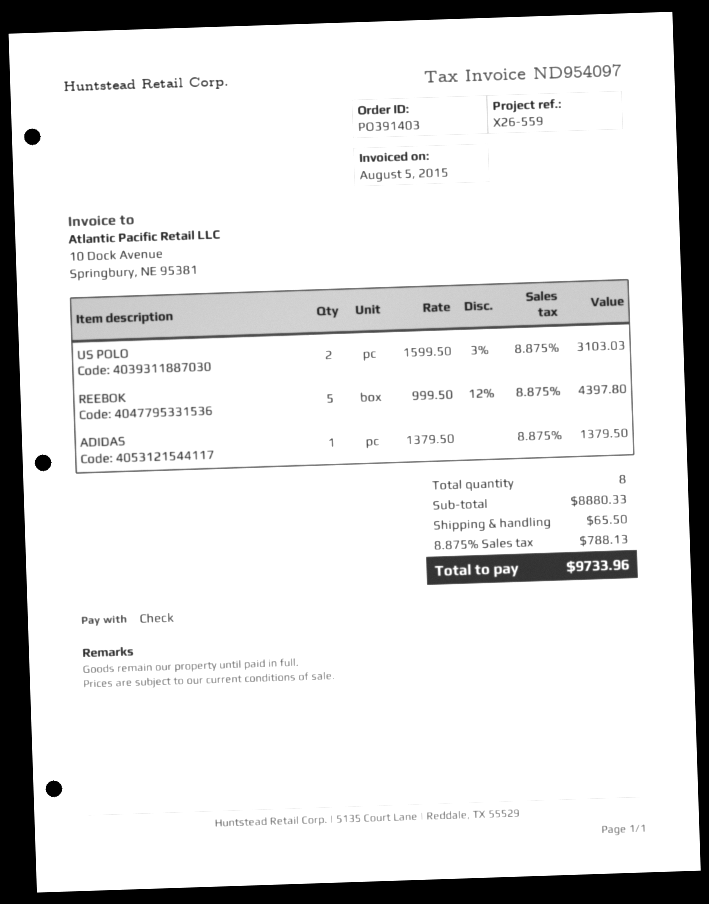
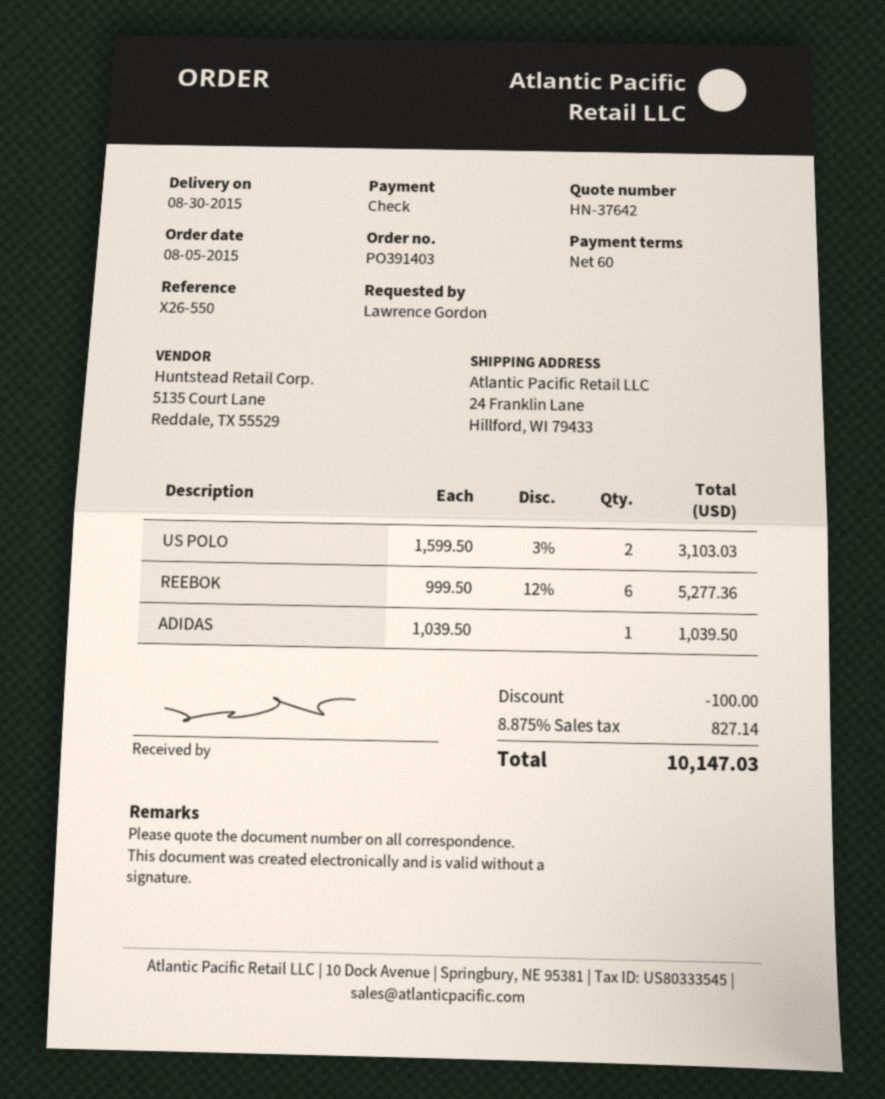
reference: X26-559 -> X26-550
REEBOK: 5 x 999.50 - 12% = 4397.80 -> 6 x 999.50 - 12% = 5277.36
ADIDAS: 1 x 1379.50 = 1379.50 -> 1 x 1039.50 = 1039.50
discount: none -> 100.00
shipping: 65.50 -> none
tax: 8.875% = 788.13 -> 8.875% = 827.14
total: 9733.96 -> 10147.03

